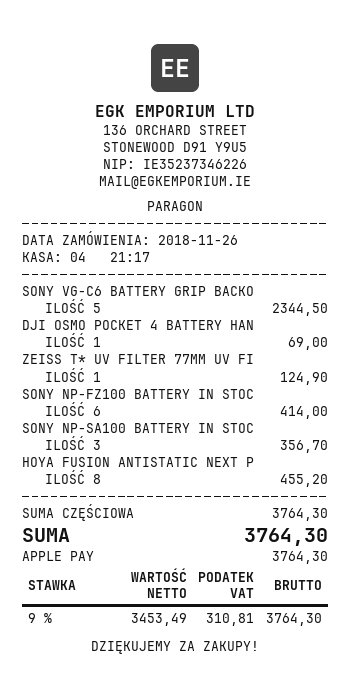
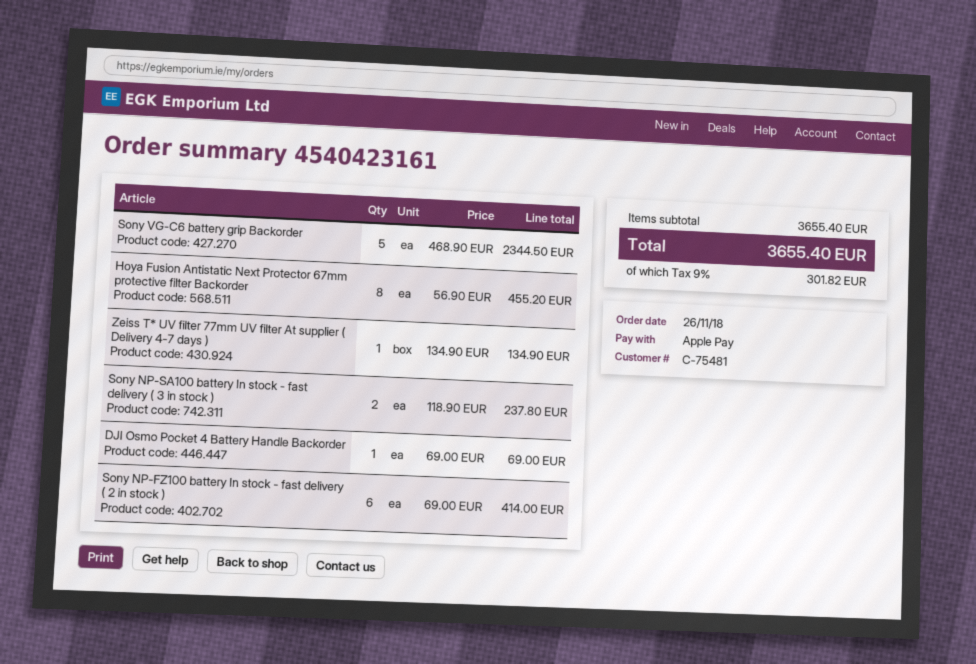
ZEISS T* UV FILTER 77MM UV FI: 1 for 124.90 -> 1 for 134.90
SONY NP-SA100 BATTERY IN STOC: 3 for 356.70 -> 2 for 237.80
subtotal: 3764.30 -> 3655.40
tax: 9% = 310.81 -> 9% = 301.82
total: 3764.30 -> 3655.40

